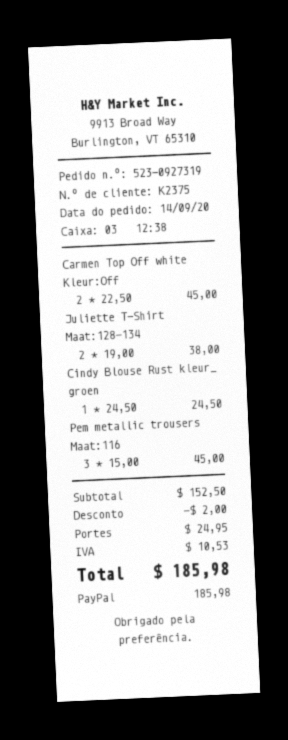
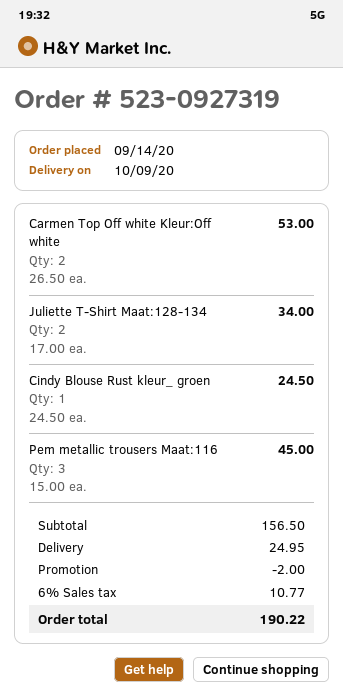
Carmen Top Off white Kleur:Off: 2 x 22.50 = 45.00 -> 2 x 26.50 = 53.00
Juliette T-Shirt Maat:128-134: 2 x 19.00 = 38.00 -> 2 x 17.00 = 34.00
subtotal: 152.50 -> 156.50
tax: 10.53 -> 10.77
total: 185.98 -> 190.22

